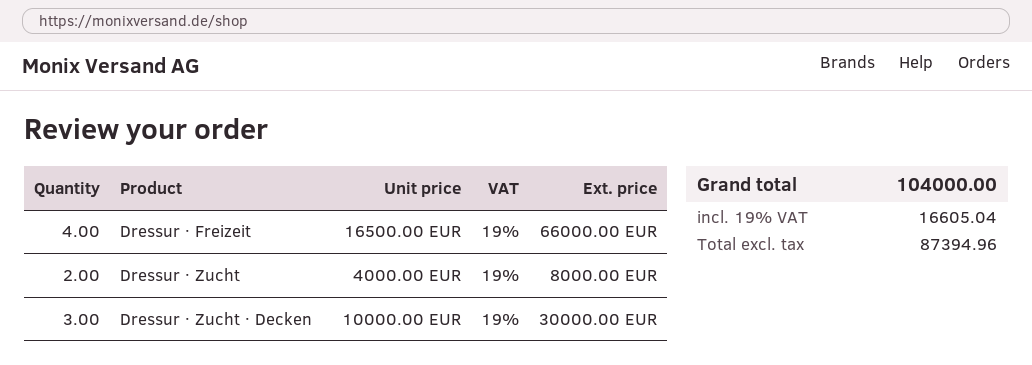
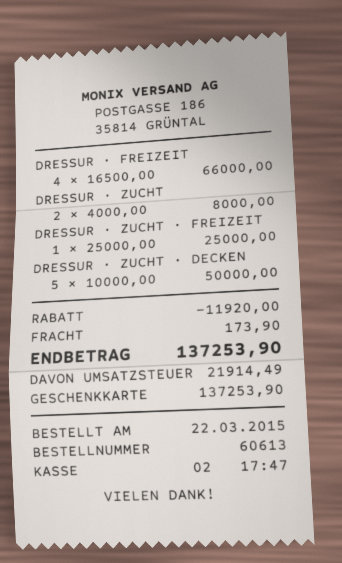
Dressur · Zucht · Decken: 3 x 10000.00 = 30000.00 -> 5 x 10000.00 = 50000.00
DRESSUR · ZUCHT · FREIZEIT: none -> 1 x 25000.00 = 25000.00
discount: none -> 11920.00
shipping: none -> 173.90
tax: 16605.04 -> 21914.49
total: 104000.00 -> 137253.90

